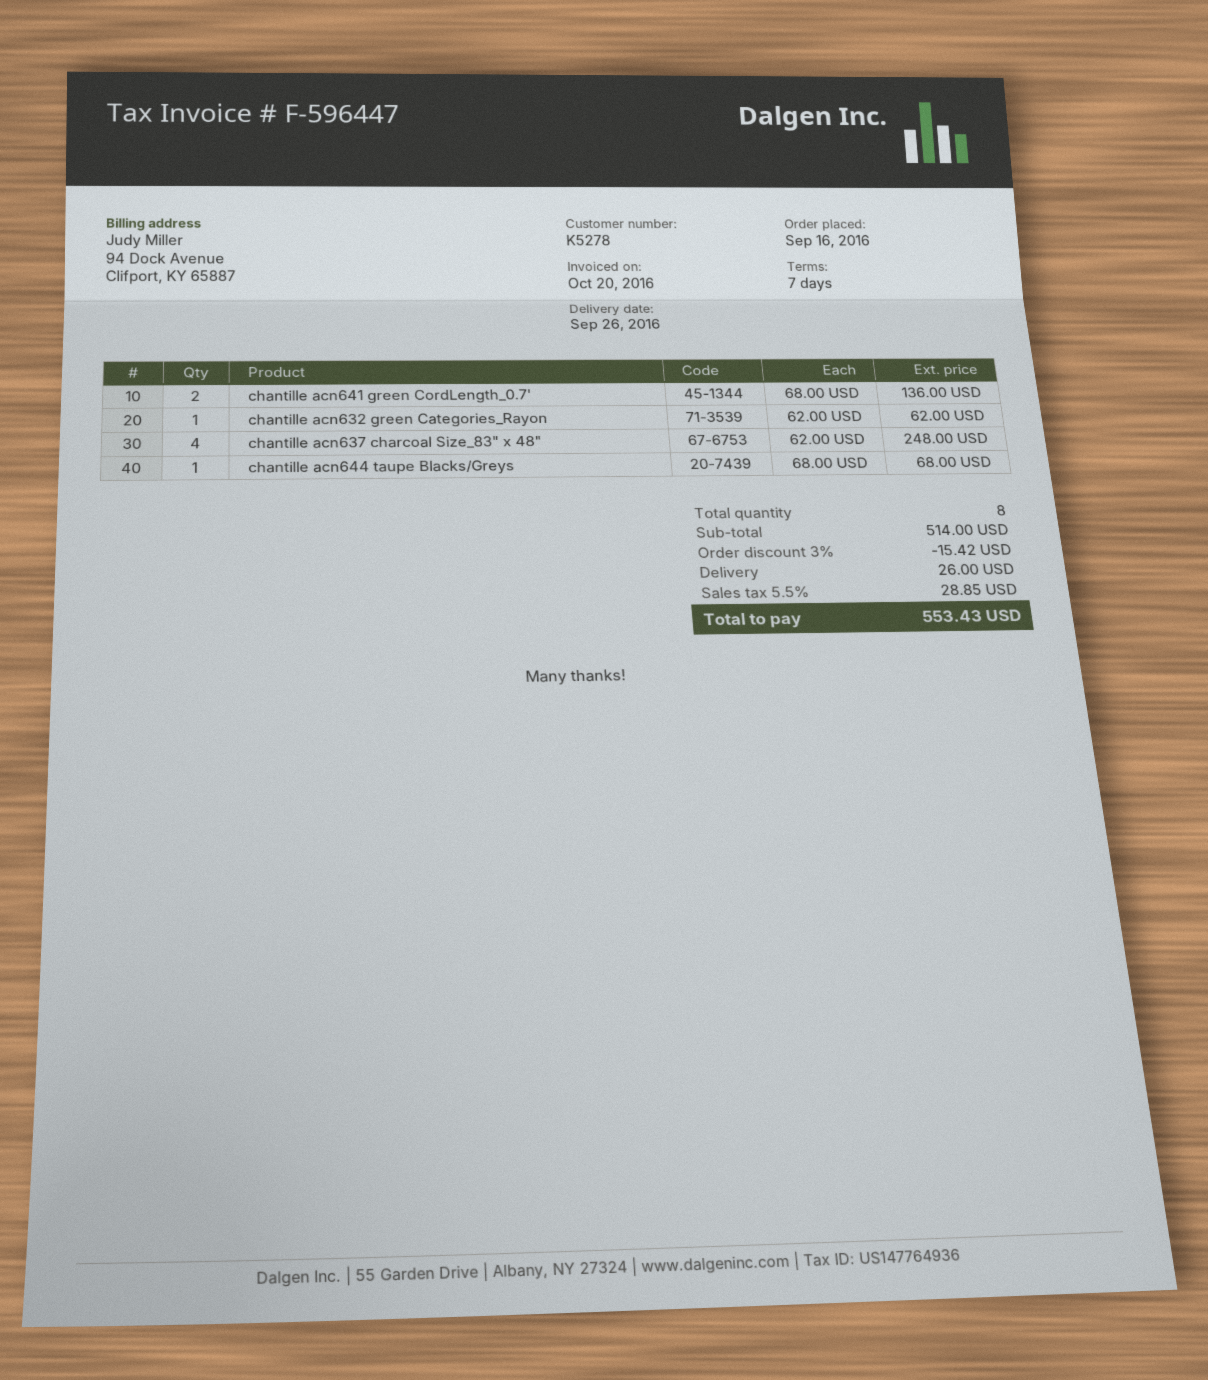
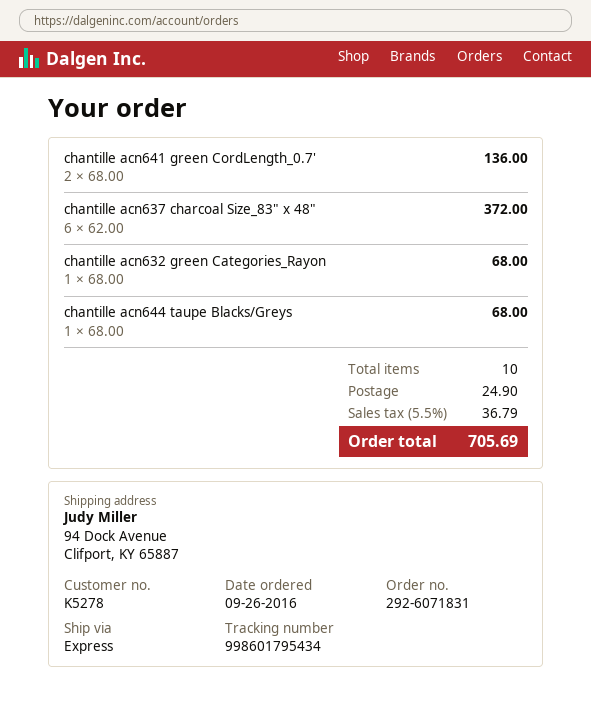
order date: 2016-09-16 -> 2016-09-26
chantille acn632 green Categories_Rayon: 1 x 62.00 = 62.00 -> 1 x 68.00 = 68.00
chantille acn637 charcoal Size_83" x 48": 4 x 62.00 = 248.00 -> 6 x 62.00 = 372.00
total quantity: 8 -> 10
discount: 3% = 15.42 -> none
shipping: 26.00 -> 24.90
tax: 5.5% = 28.85 -> 5.5% = 36.79
total: 553.43 -> 705.69

